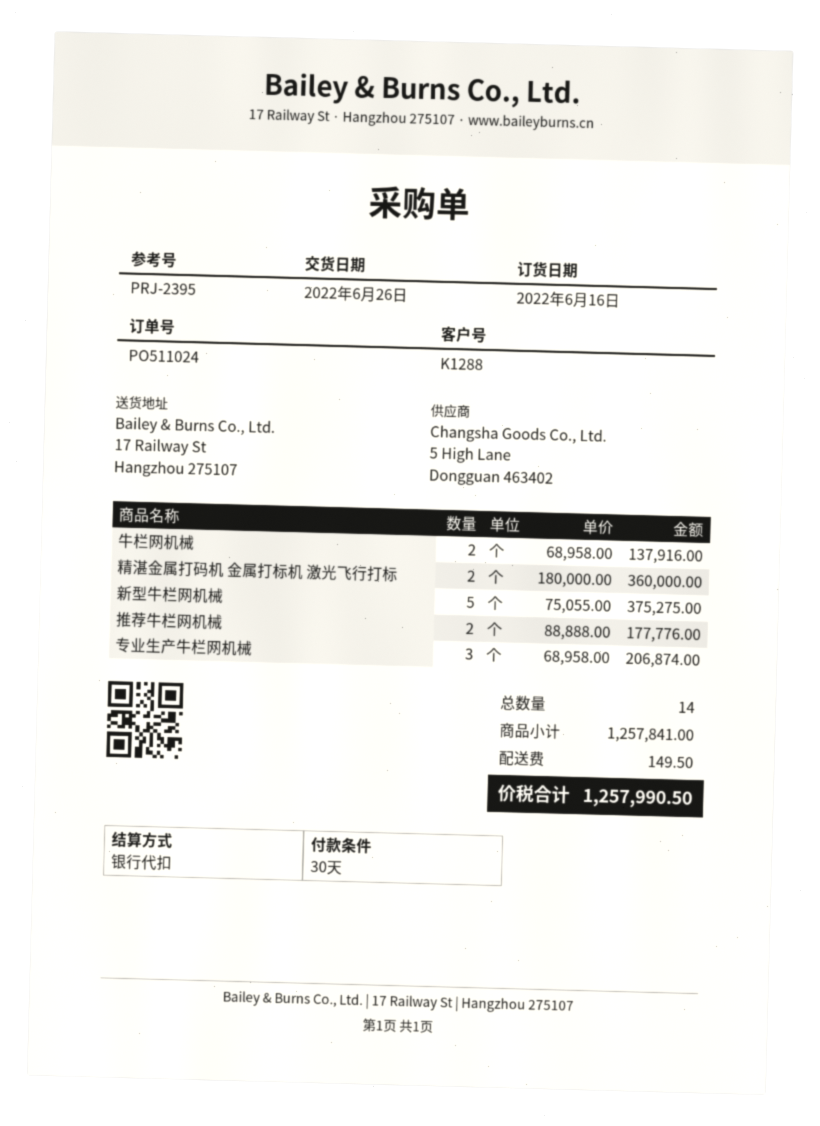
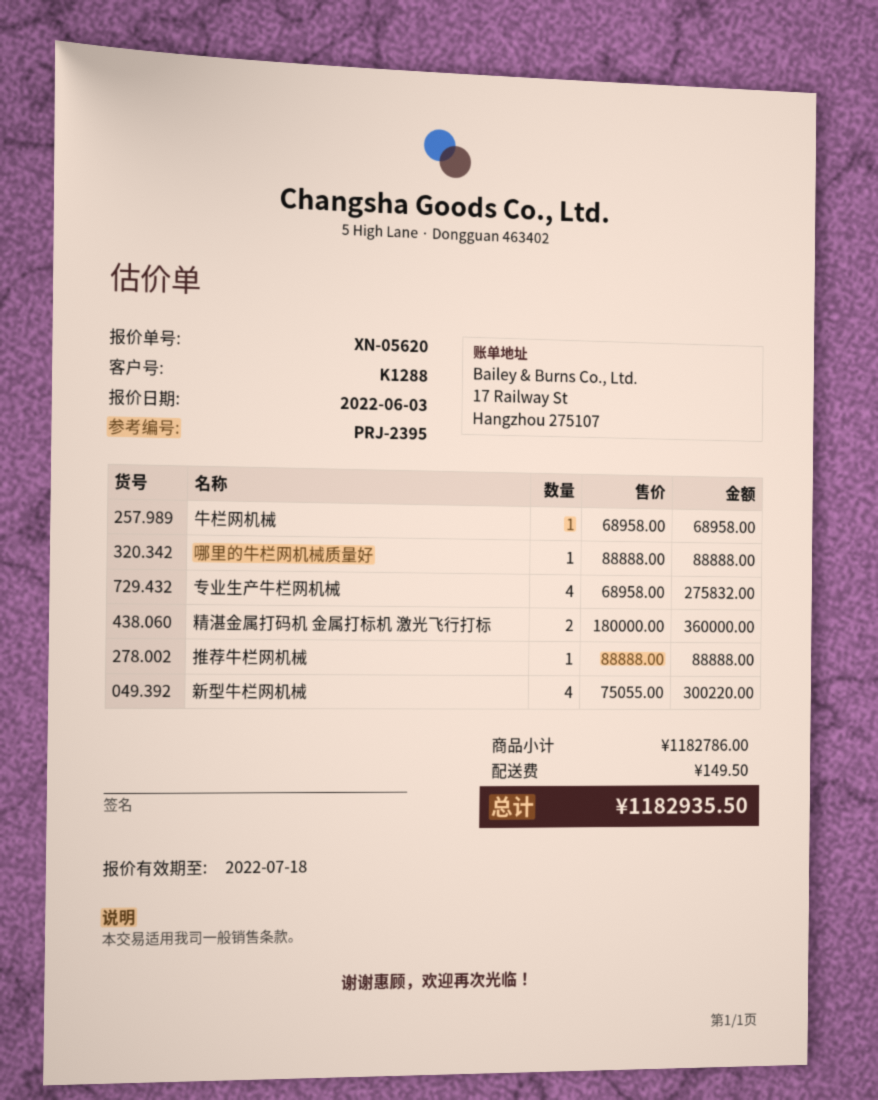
牛栏网机械: 2 x 68958.00 = 137916.00 -> 1 x 68958.00 = 68958.00
新型牛栏网机械: 5 x 75055.00 = 375275.00 -> 4 x 75055.00 = 300220.00
推荐牛栏网机械: 2 x 88888.00 = 177776.00 -> 1 x 88888.00 = 88888.00
专业生产牛栏网机械: 3 x 68958.00 = 206874.00 -> 4 x 68958.00 = 275832.00
哪里的牛栏网机械质量好: none -> 1 x 88888.00 = 88888.00
subtotal: 1257841.00 -> 1182786.00
total: 1257990.50 -> 1182935.50

